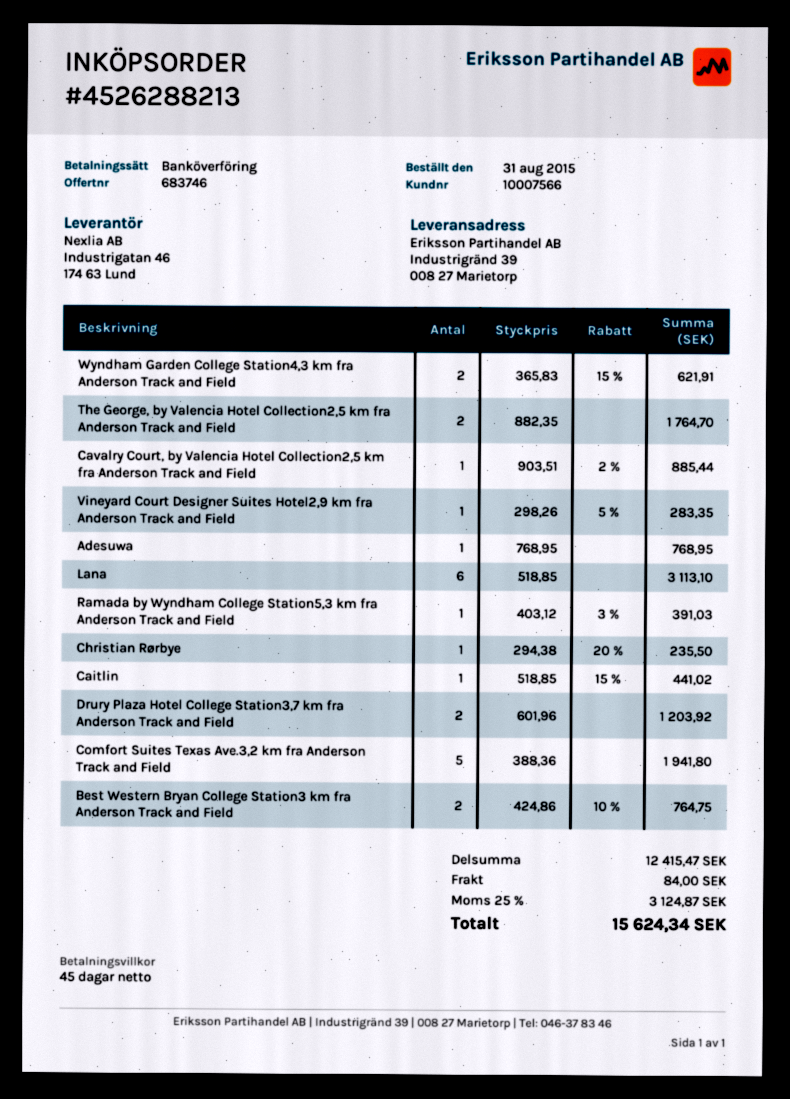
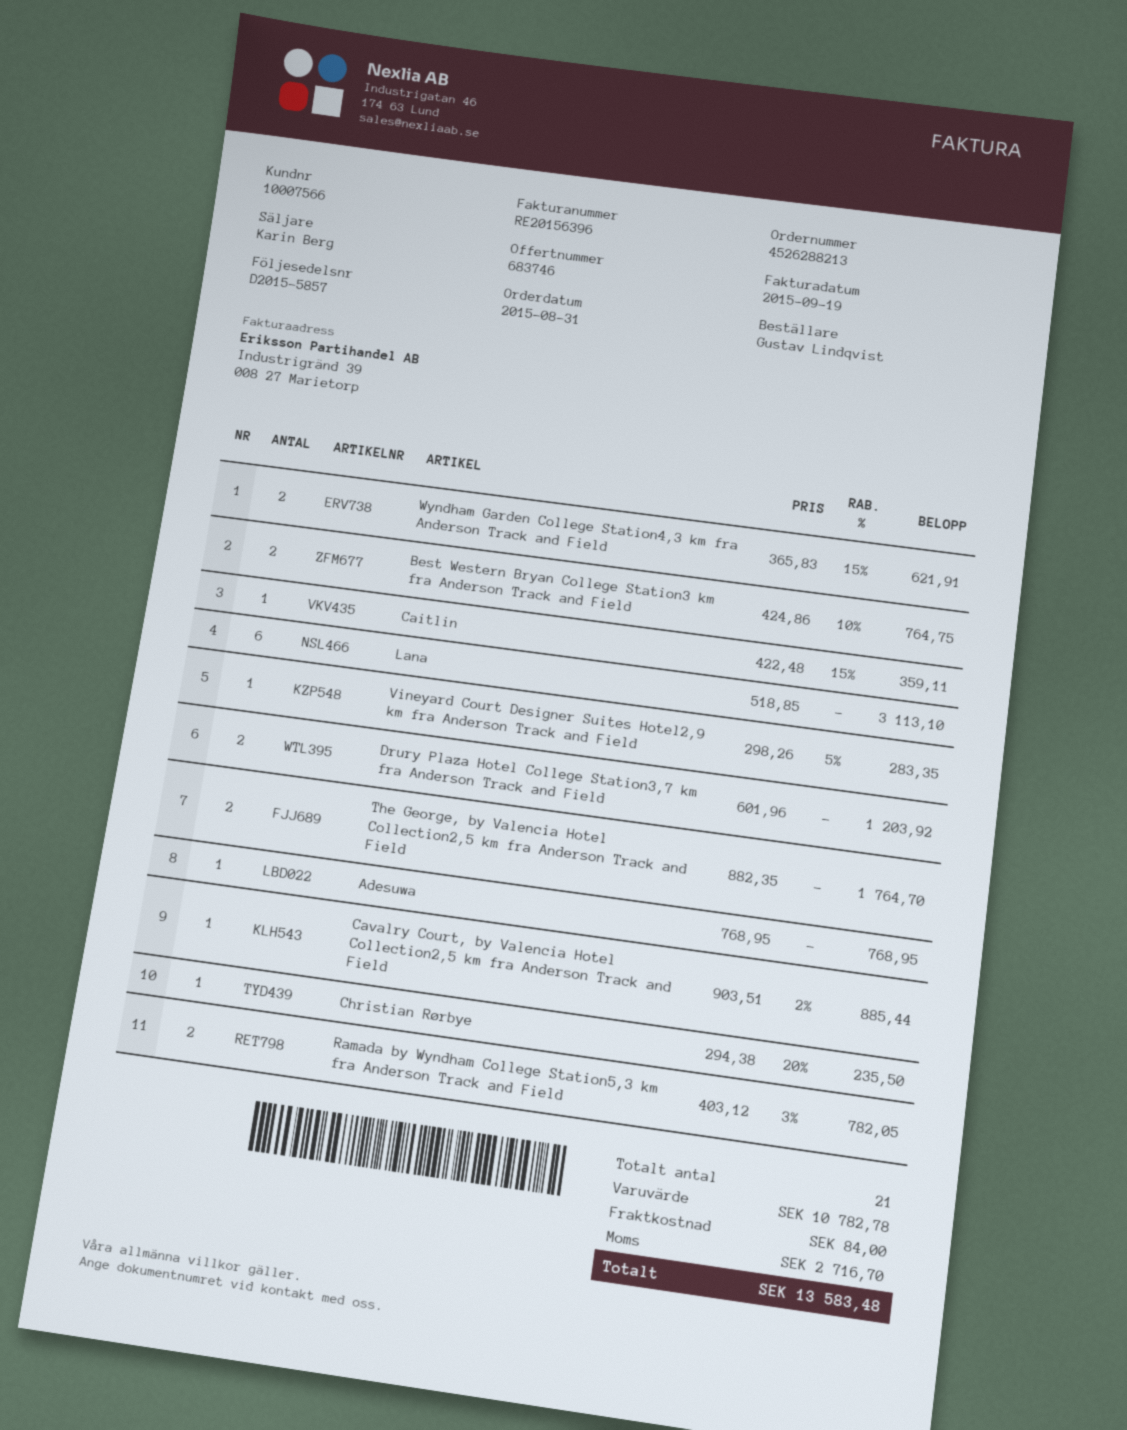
Ramada by Wyndham College Station5,3 km fra Anderson Track and Field: 1 x 403.12 - 3% = 391.03 -> 2 x 403.12 - 3% = 782.05
Caitlin: 1 x 518.85 - 15% = 441.02 -> 1 x 422.48 - 15% = 359.11
Comfort Suites Texas Ave.3,2 km fra Anderson Track and Field: 5 x 388.36 = 1941.80 -> none
subtotal: 12415.47 -> 10782.78
tax: 3124.87 -> 2716.70
total: 15624.34 -> 13583.48

